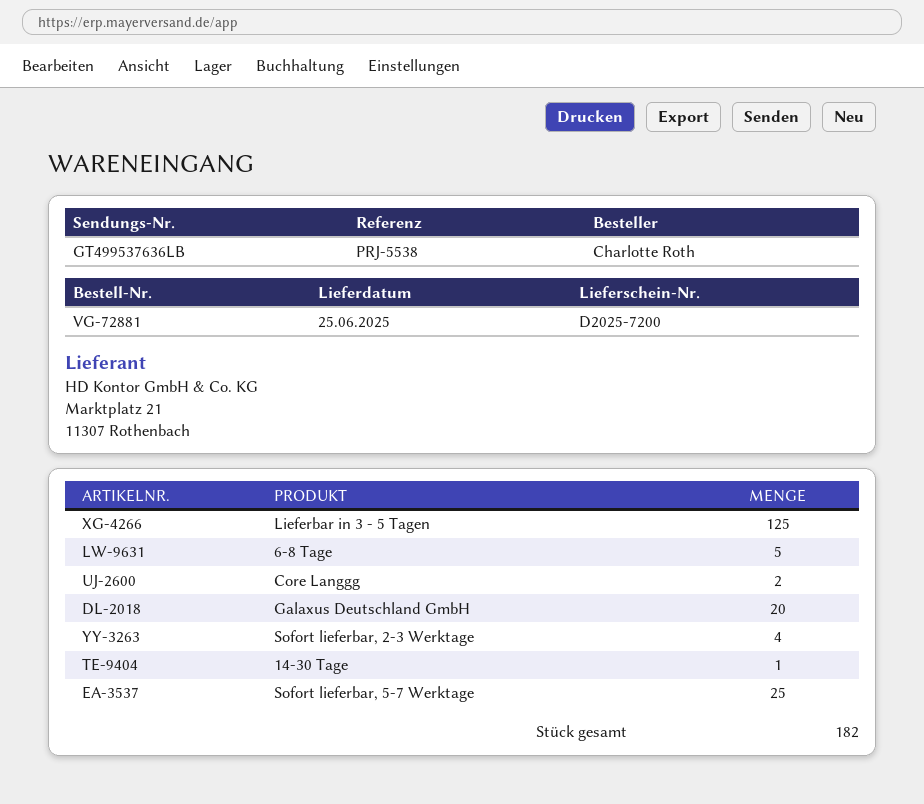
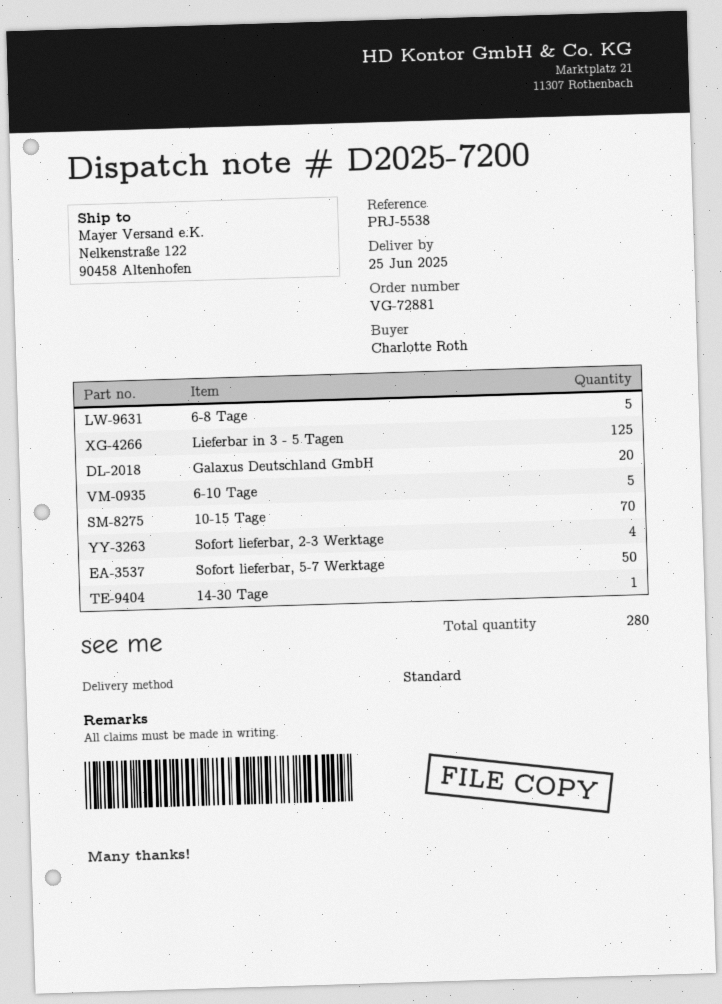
Core Langgg: 2 -> none
Sofort lieferbar, 5-7 Werktage: 25 -> 50
6-10 Tage: none -> 5
10-15 Tage: none -> 70
total quantity: 182 -> 280

